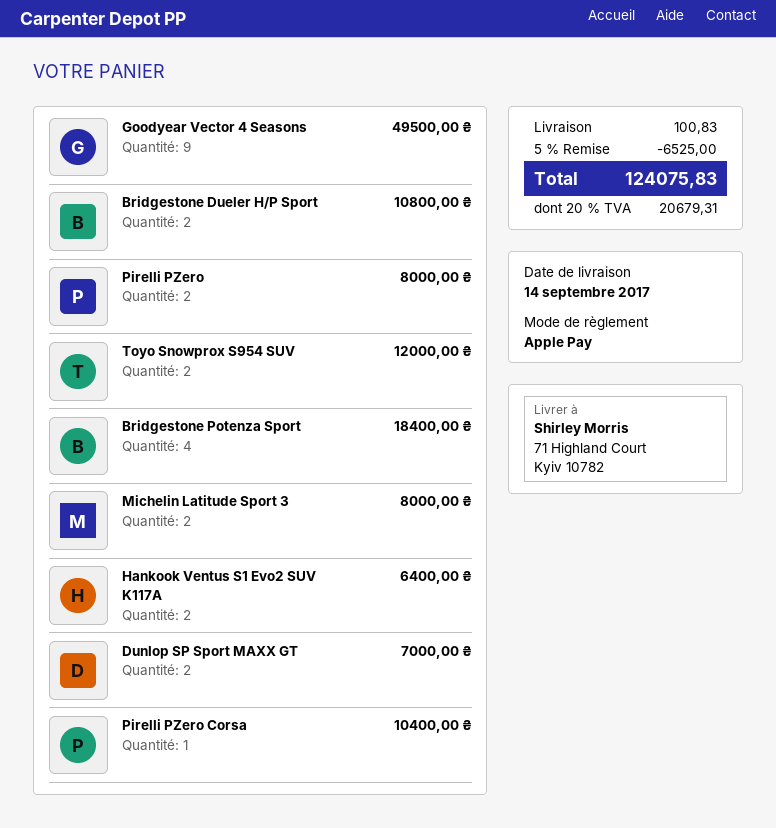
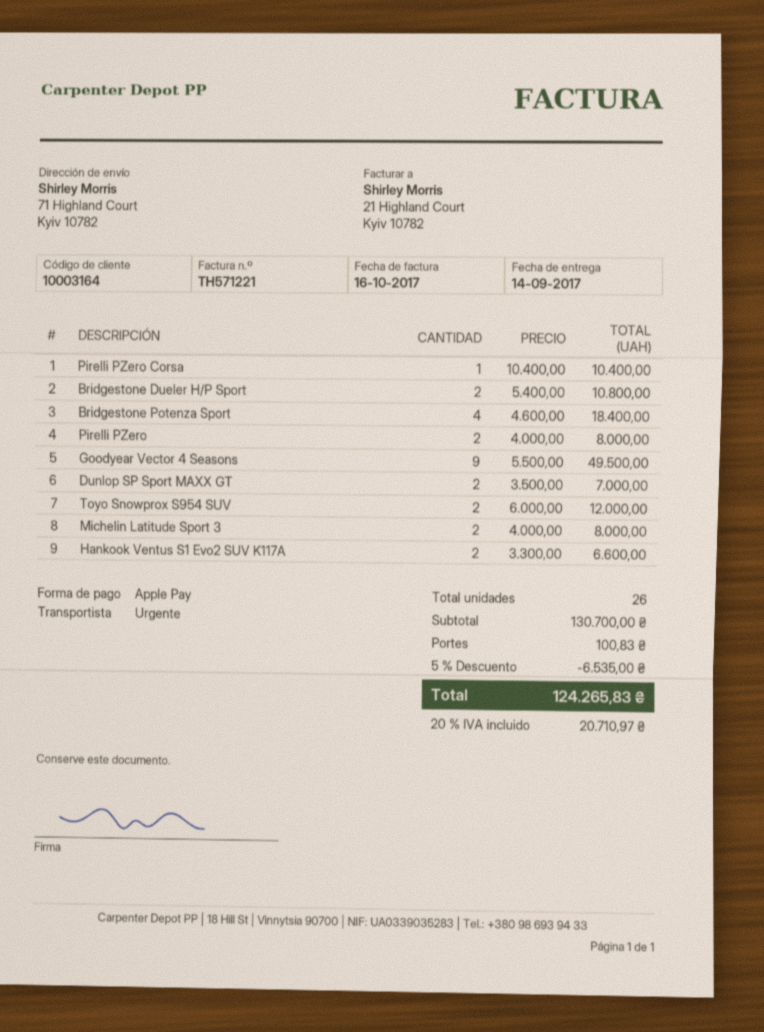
Hankook Ventus S1 Evo2 SUV K117A: 2 for 6400.00 -> 2 for 6600.00
discount: 5% = 6525.00 -> 5% = 6535.00
tax: 20% = 20679.31 -> 20% = 20710.97
total: 124075.83 -> 124265.83

